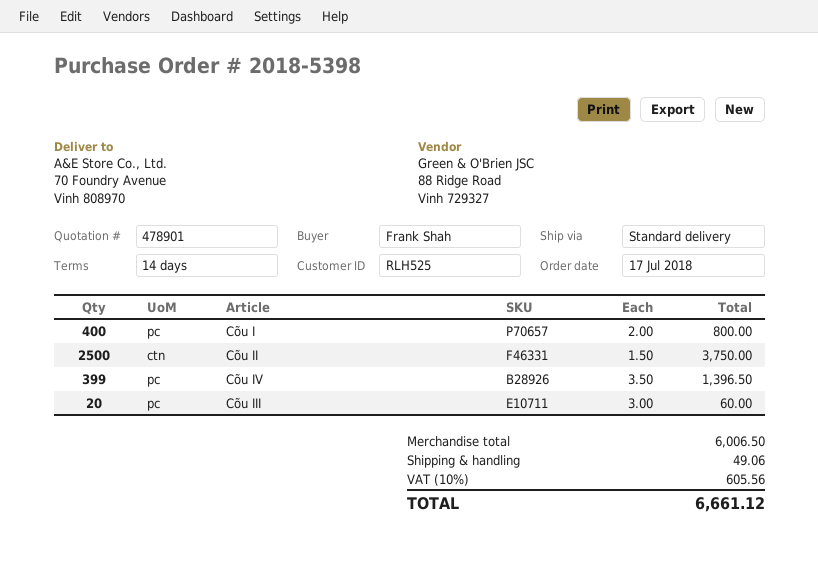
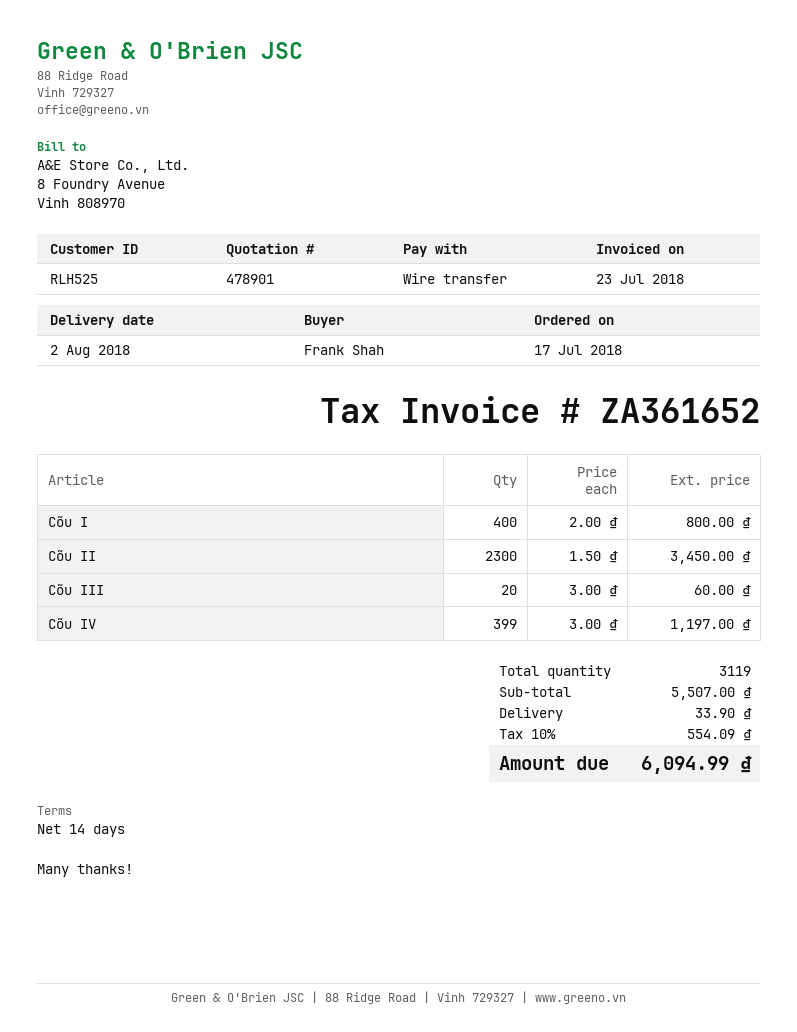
Cõu II: 2500 x 1.50 = 3750.00 -> 2300 x 1.50 = 3450.00
Cõu IV: 399 x 3.50 = 1396.50 -> 399 x 3.00 = 1197.00
subtotal: 6006.50 -> 5507.00
shipping: 49.06 -> 33.90
tax: 10% = 605.56 -> 10% = 554.09
total: 6661.12 -> 6094.99

